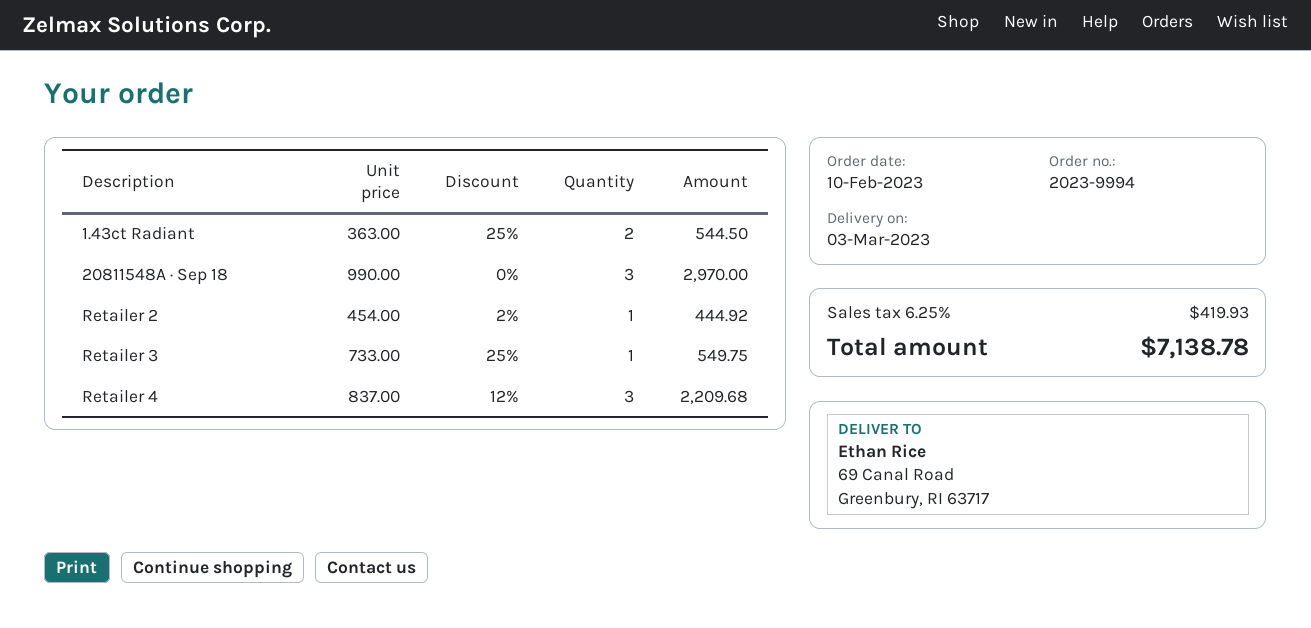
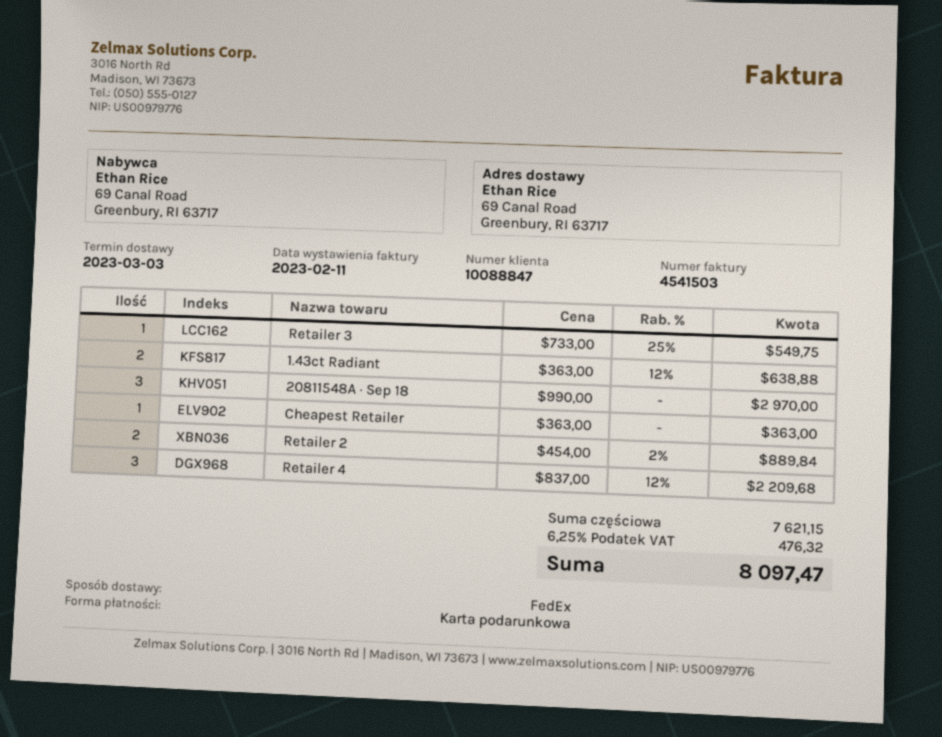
1.43ct Radiant: 2 x 363.00 - 25% = 544.50 -> 2 x 363.00 - 12% = 638.88
Retailer 2: 1 x 454.00 - 2% = 444.92 -> 2 x 454.00 - 2% = 889.84
Cheapest Retailer: none -> 1 x 363.00 = 363.00
tax: 6.25% = 419.93 -> 6.25% = 476.32
total: 7138.78 -> 8097.47

